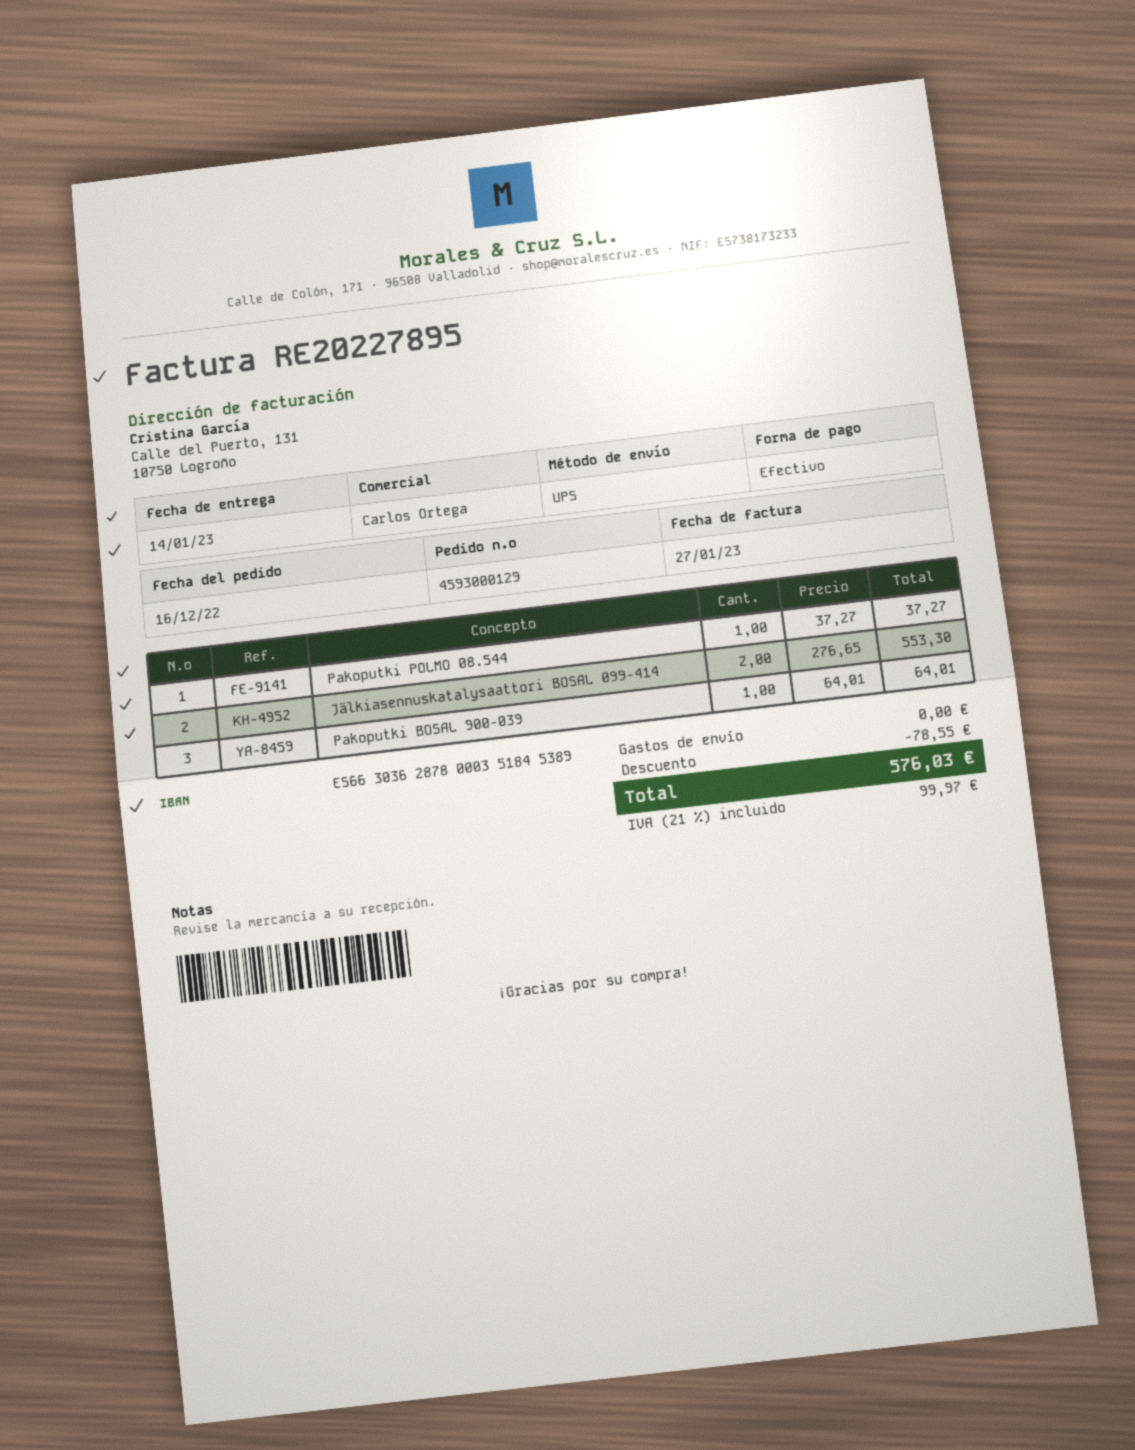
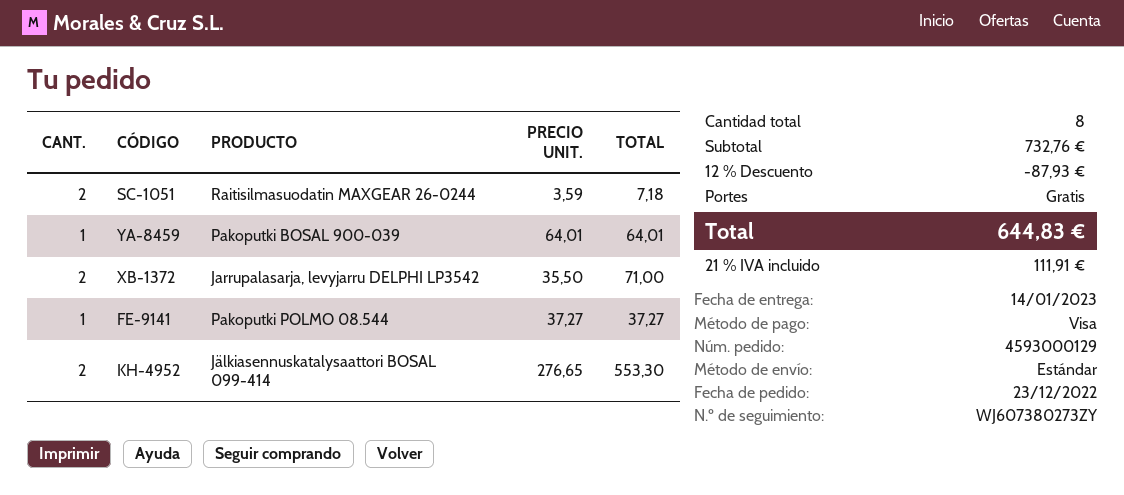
order date: 2022-12-16 -> 2022-12-23
payment method: cash -> Visa
shipping method: UPS -> standard
Raitisilmasuodatin MAXGEAR 26-0244: none -> 2 x 3.59 = 7.18
Jarrupalasarja, levyjarru DELPHI LP3542: none -> 2 x 35.50 = 71.00
discount: 78.55 -> 87.93
tax: 21% = 99.97 -> 21% = 111.91
total: 576.03 -> 644.83

